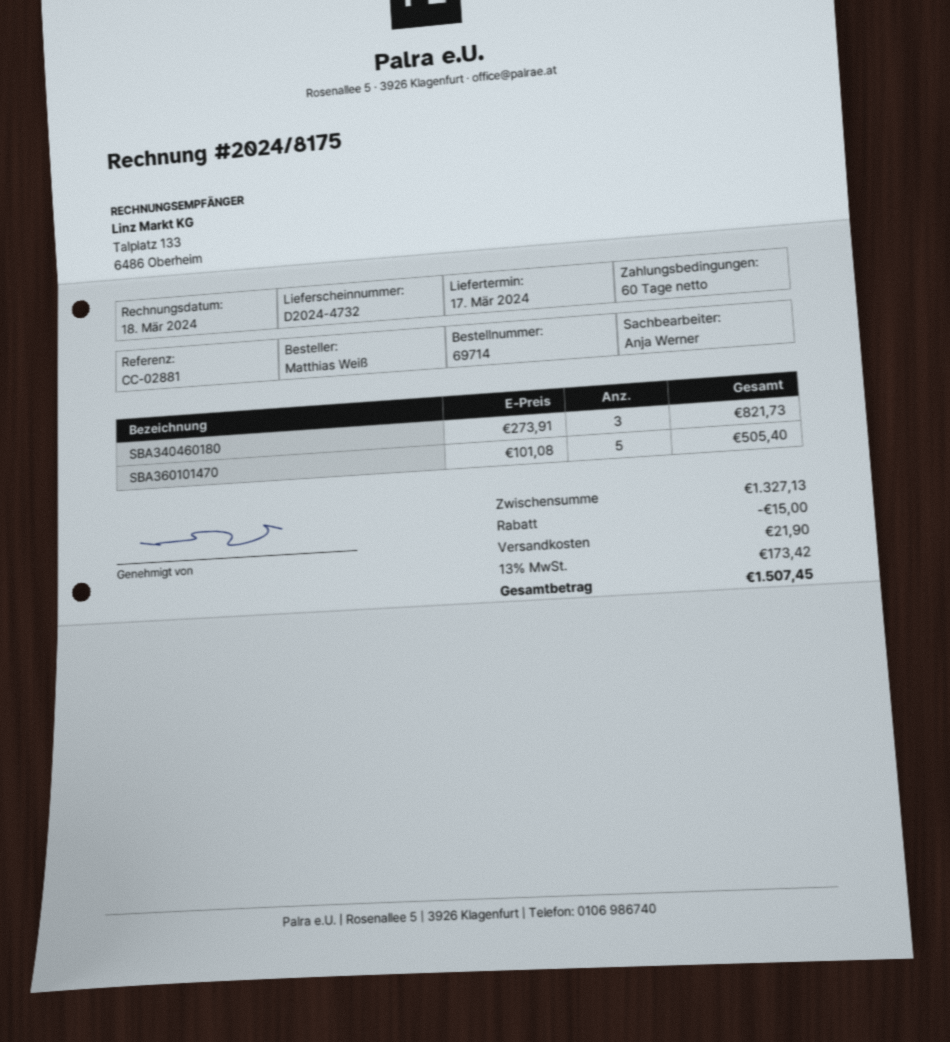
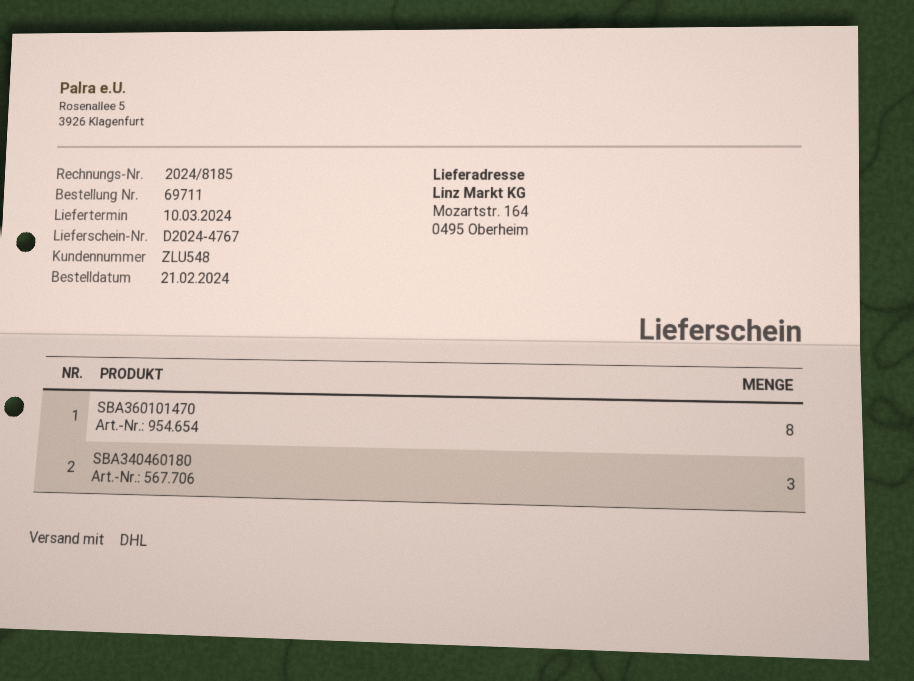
order number: 69714 -> 69711
delivery note number: D2024-4732 -> D2024-4767
delivery date: 2024-03-17 -> 2024-03-10
invoice number: 2024/8175 -> 2024/8185
SBA360101470: 5 -> 8

